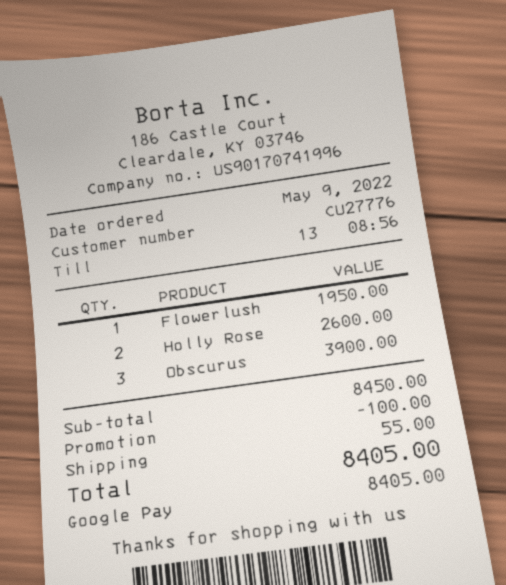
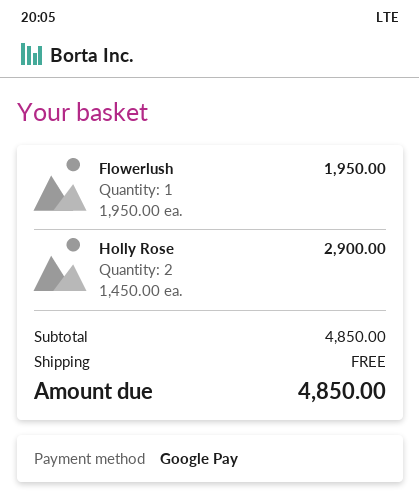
Holly Rose: 2 for 2600.00 -> 2 for 2900.00
Obscurus: 3 for 3900.00 -> none
subtotal: 8450.00 -> 4850.00
discount: 100.00 -> none
shipping: 55.00 -> 0.00
total: 8405.00 -> 4850.00

